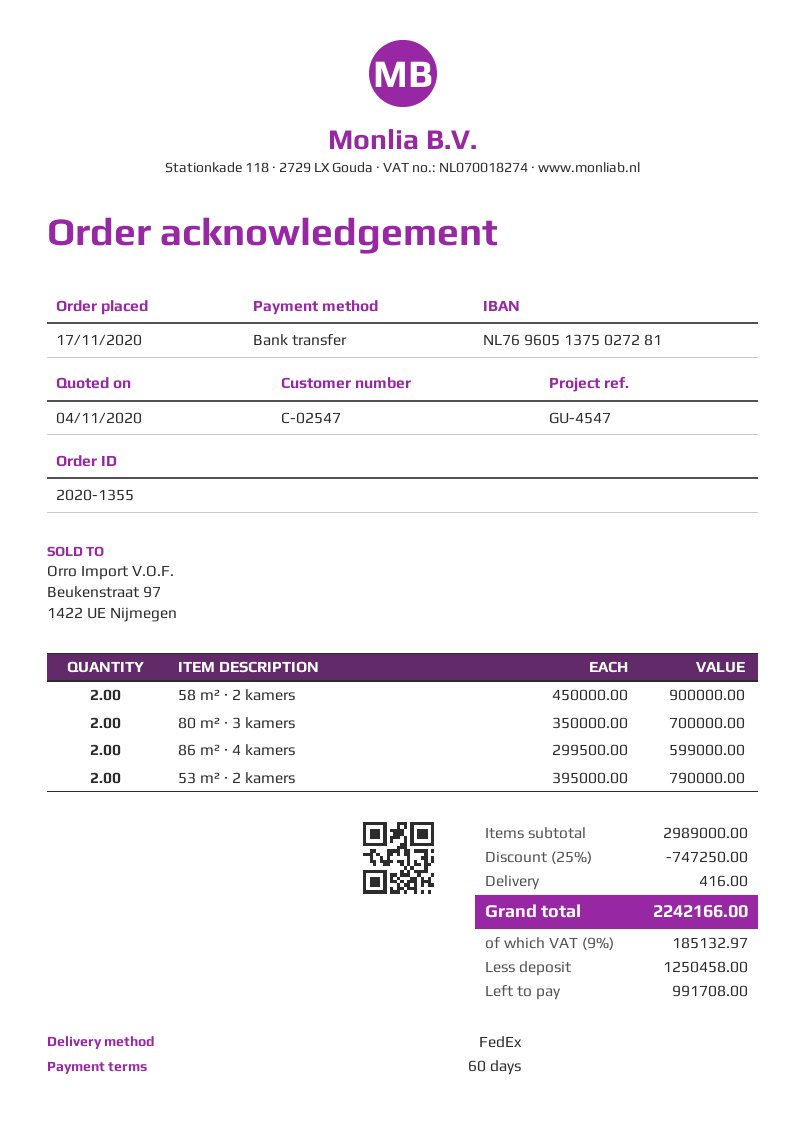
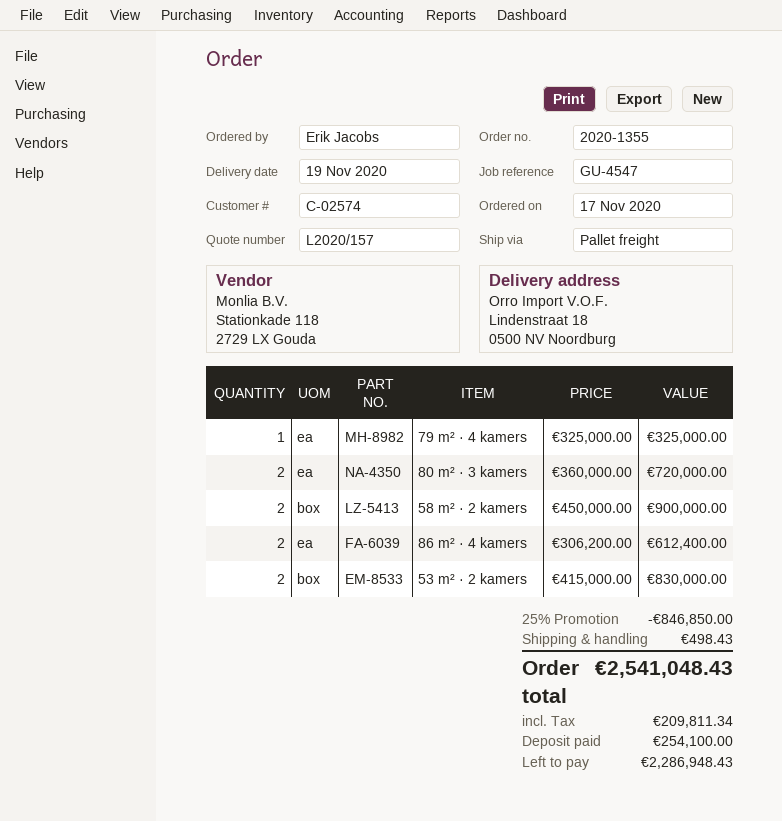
customer number: C-02547 -> C-02574
shipping method: FedEx -> pallet freight
80 m² · 3 kamers: 2 x 350000.00 = 700000.00 -> 2 x 360000.00 = 720000.00
86 m² · 4 kamers: 2 x 299500.00 = 599000.00 -> 2 x 306200.00 = 612400.00
53 m² · 2 kamers: 2 x 395000.00 = 790000.00 -> 2 x 415000.00 = 830000.00
79 m² · 4 kamers: none -> 1 x 325000.00 = 325000.00
discount: 25% = 747250.00 -> 25% = 846850.00
shipping: 416.00 -> 498.43
tax: 185132.97 -> 209811.34
total: 2242166.00 -> 2541048.43
deposit: 1250458.00 -> 254100.00
balance: 991708.00 -> 2286948.43

